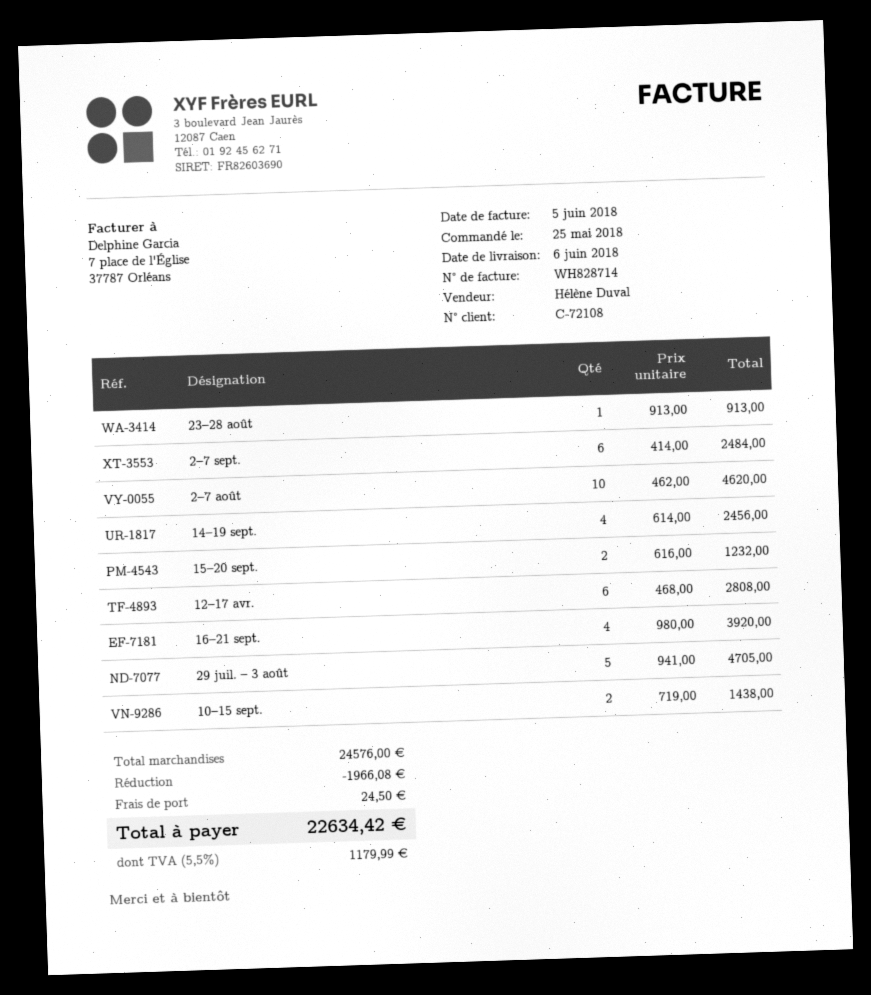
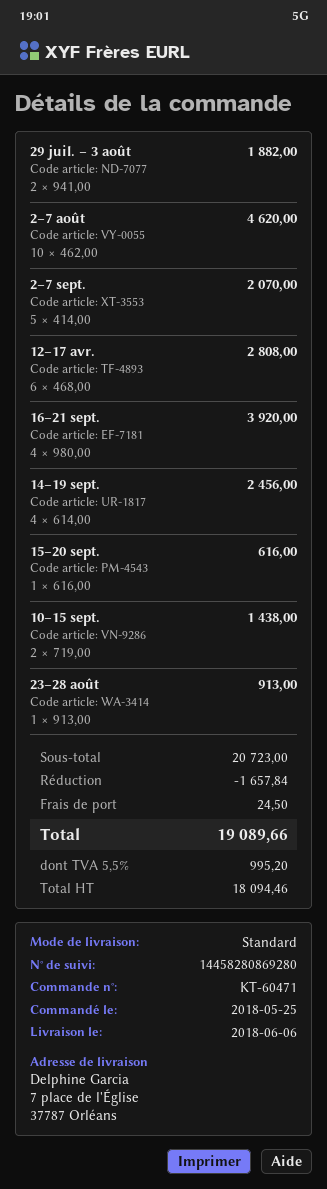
2–7 sept.: 6 x 414.00 = 2484.00 -> 5 x 414.00 = 2070.00
15–20 sept.: 2 x 616.00 = 1232.00 -> 1 x 616.00 = 616.00
29 juil. – 3 août: 5 x 941.00 = 4705.00 -> 2 x 941.00 = 1882.00
subtotal: 24576.00 -> 20723.00
discount: 1966.08 -> 1657.84
tax: 5.5% = 1179.99 -> 5.5% = 995.20
total: 22634.42 -> 19089.66

